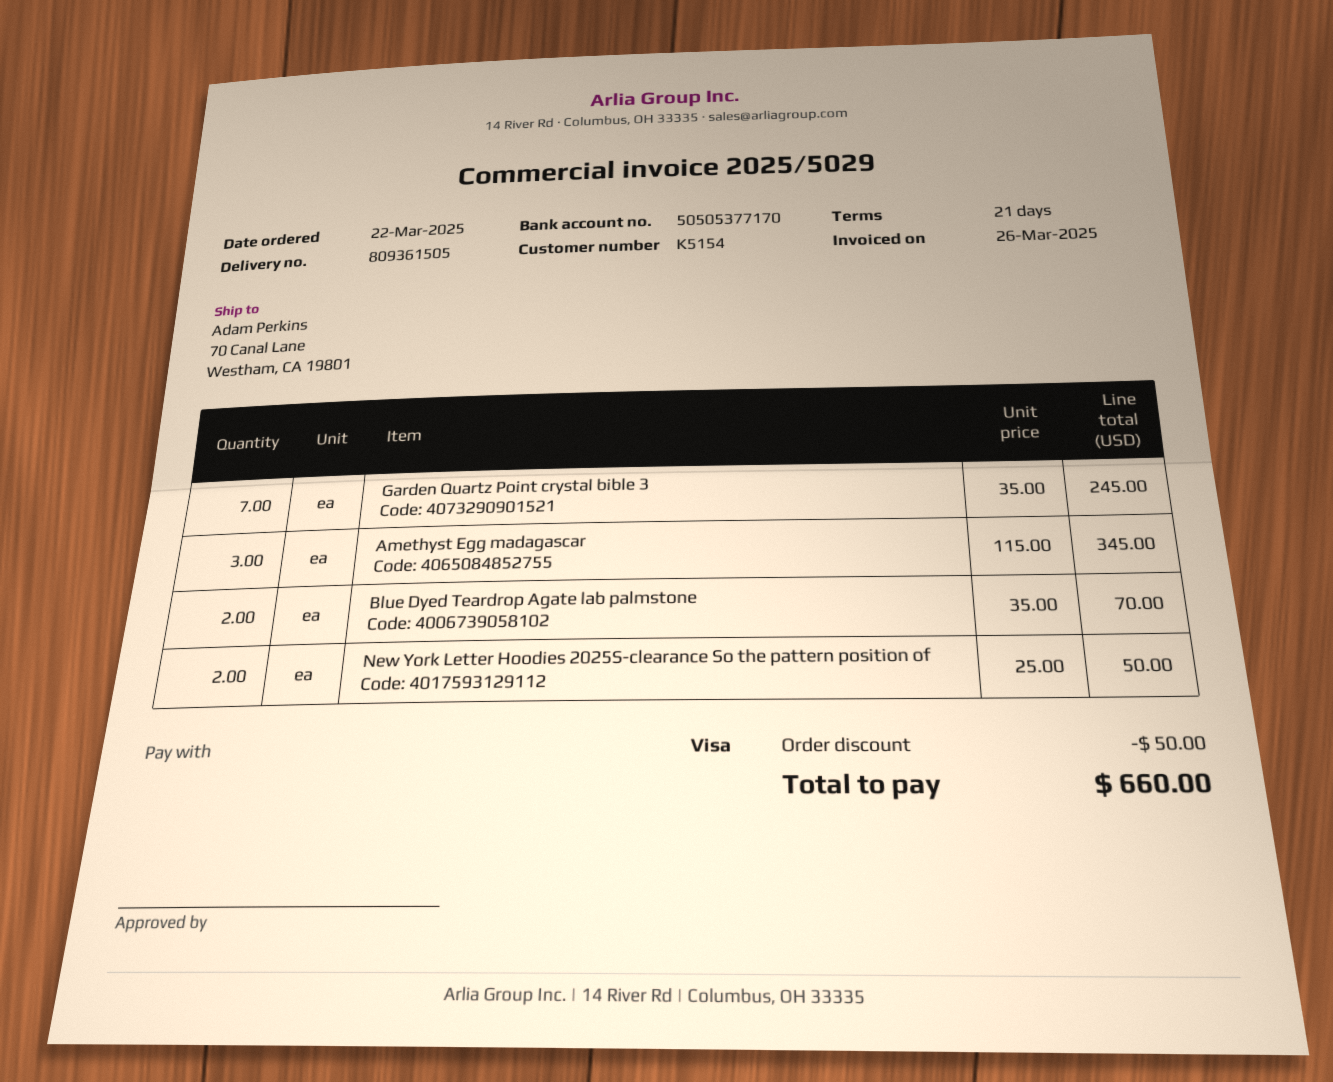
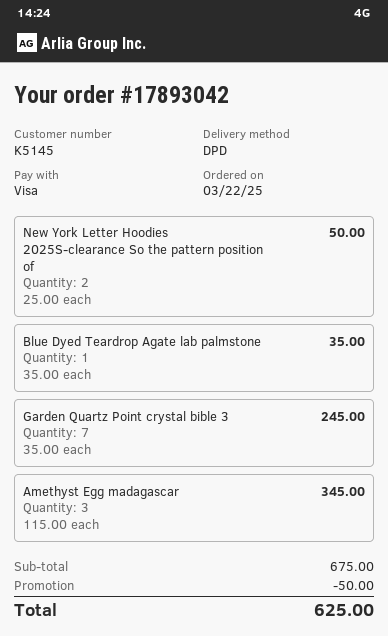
customer number: K5154 -> K5145
Blue Dyed Teardrop Agate lab palmstone: 2 x 35.00 = 70.00 -> 1 x 35.00 = 35.00
total: 660.00 -> 625.00

